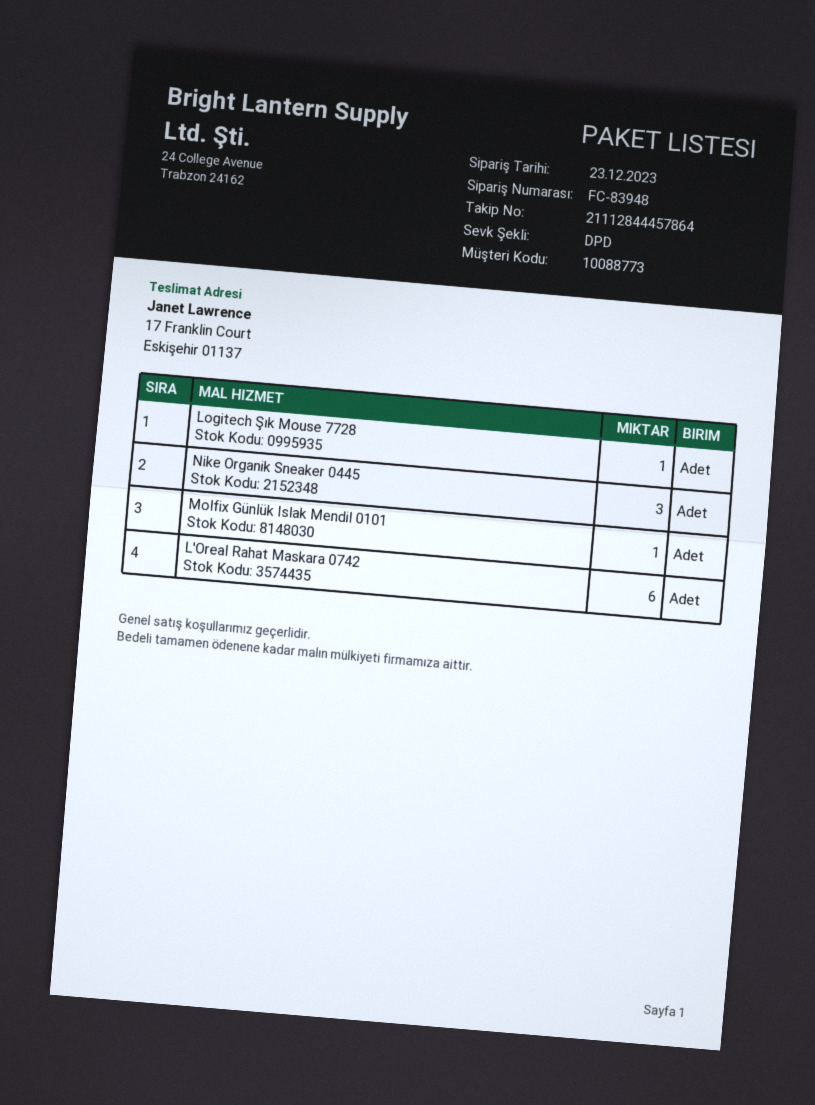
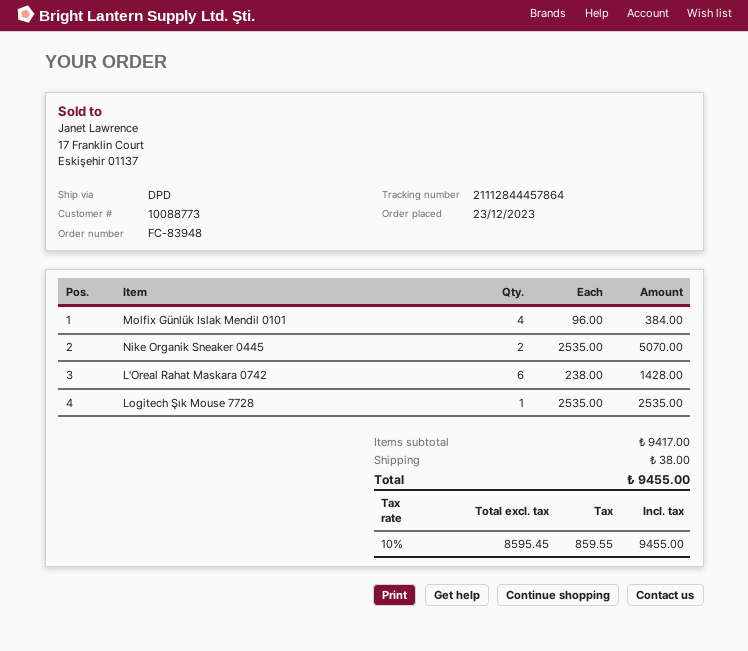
Nike Organik Sneaker 0445: 3 -> 2
Molfix Günlük Islak Mendil 0101: 1 -> 4

